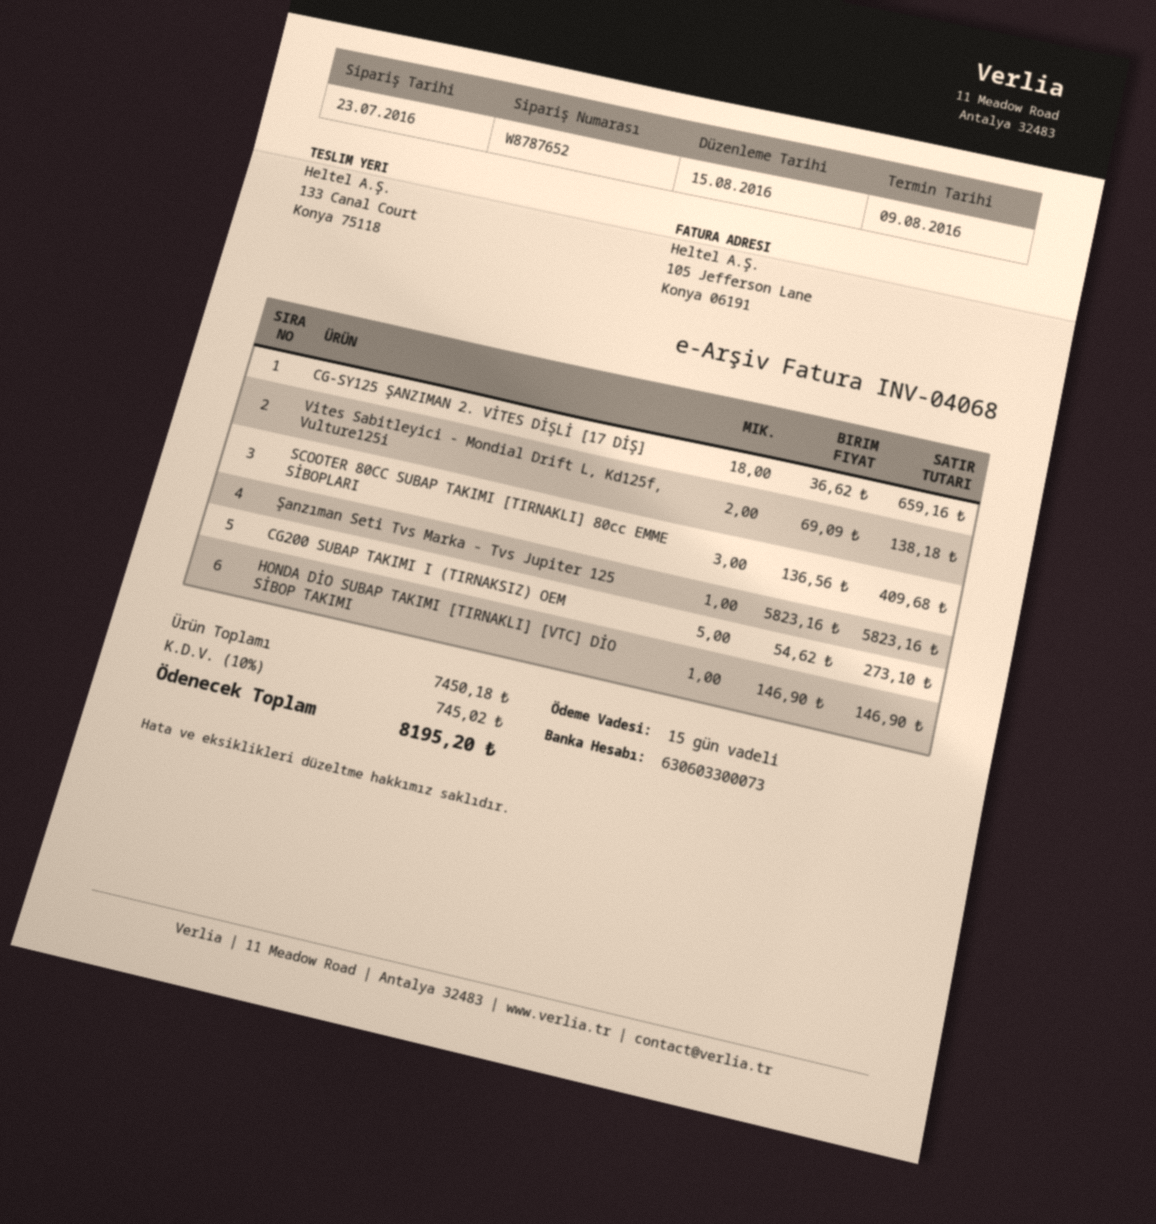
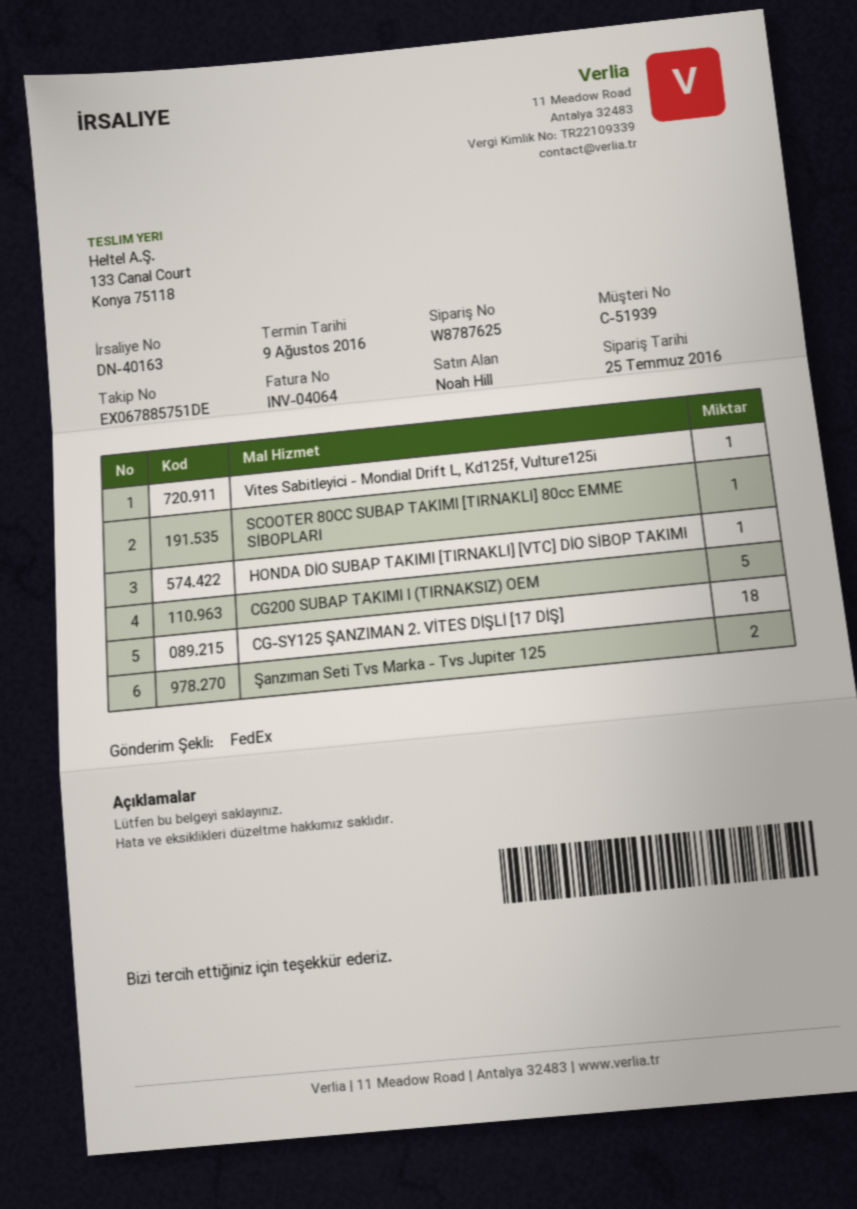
order number: W8787652 -> W8787625
order date: 2016-07-23 -> 2016-07-25
invoice number: INV-04068 -> INV-04064
Vites Sabitleyici - Mondial Drift L, Kd125f, Vulture125i: 2 -> 1
SCOOTER 80CC SUBAP TAKIMI [TIRNAKLI] 80cc EMME SİBOPLARI: 3 -> 1
Şanzıman Seti Tvs Marka - Tvs Jupiter 125: 1 -> 2

